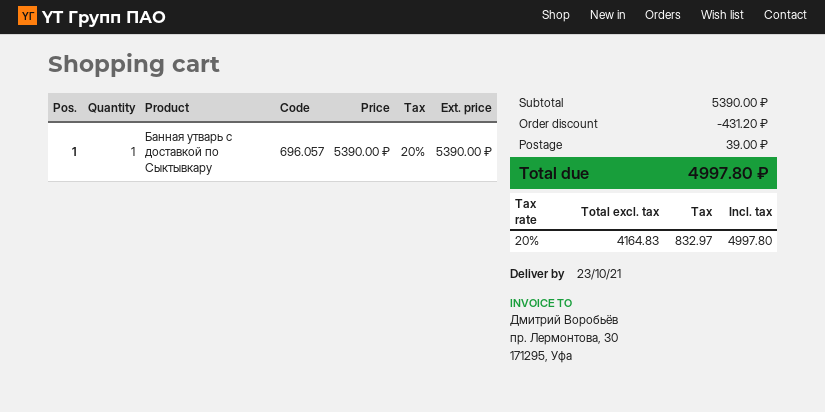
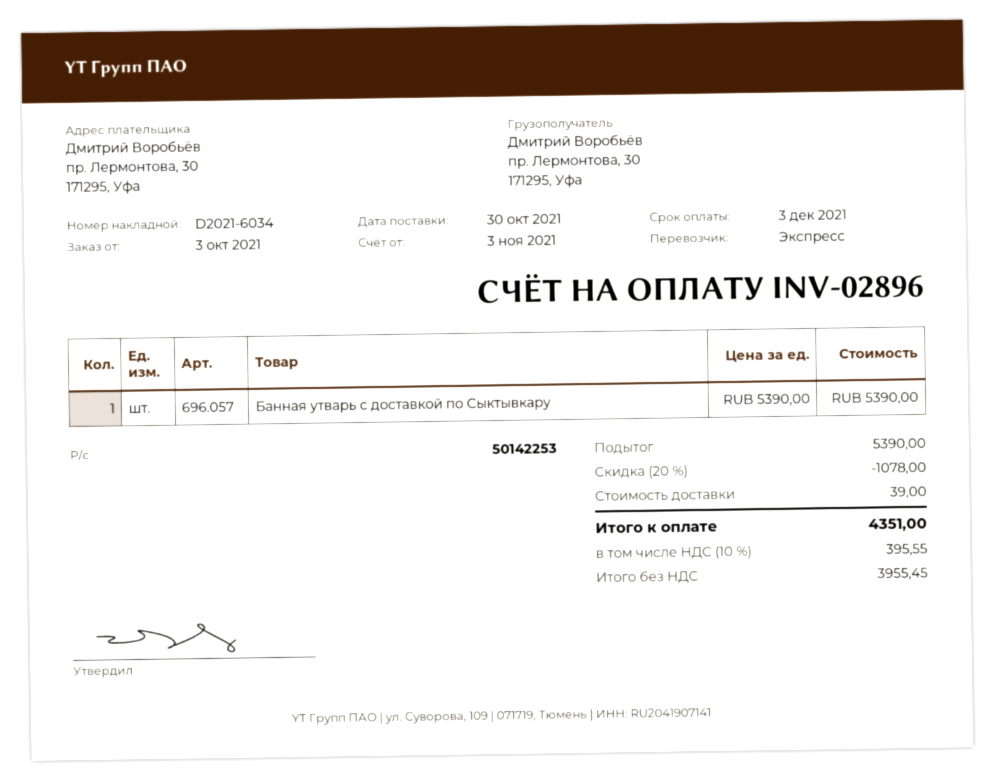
delivery date: 2021-10-23 -> 2021-10-30
discount: 431.20 -> 1078.00
net: 4164.83 -> 3955.45
tax: 20% = 832.97 -> 10% = 395.55
total: 4997.80 -> 4351.00

